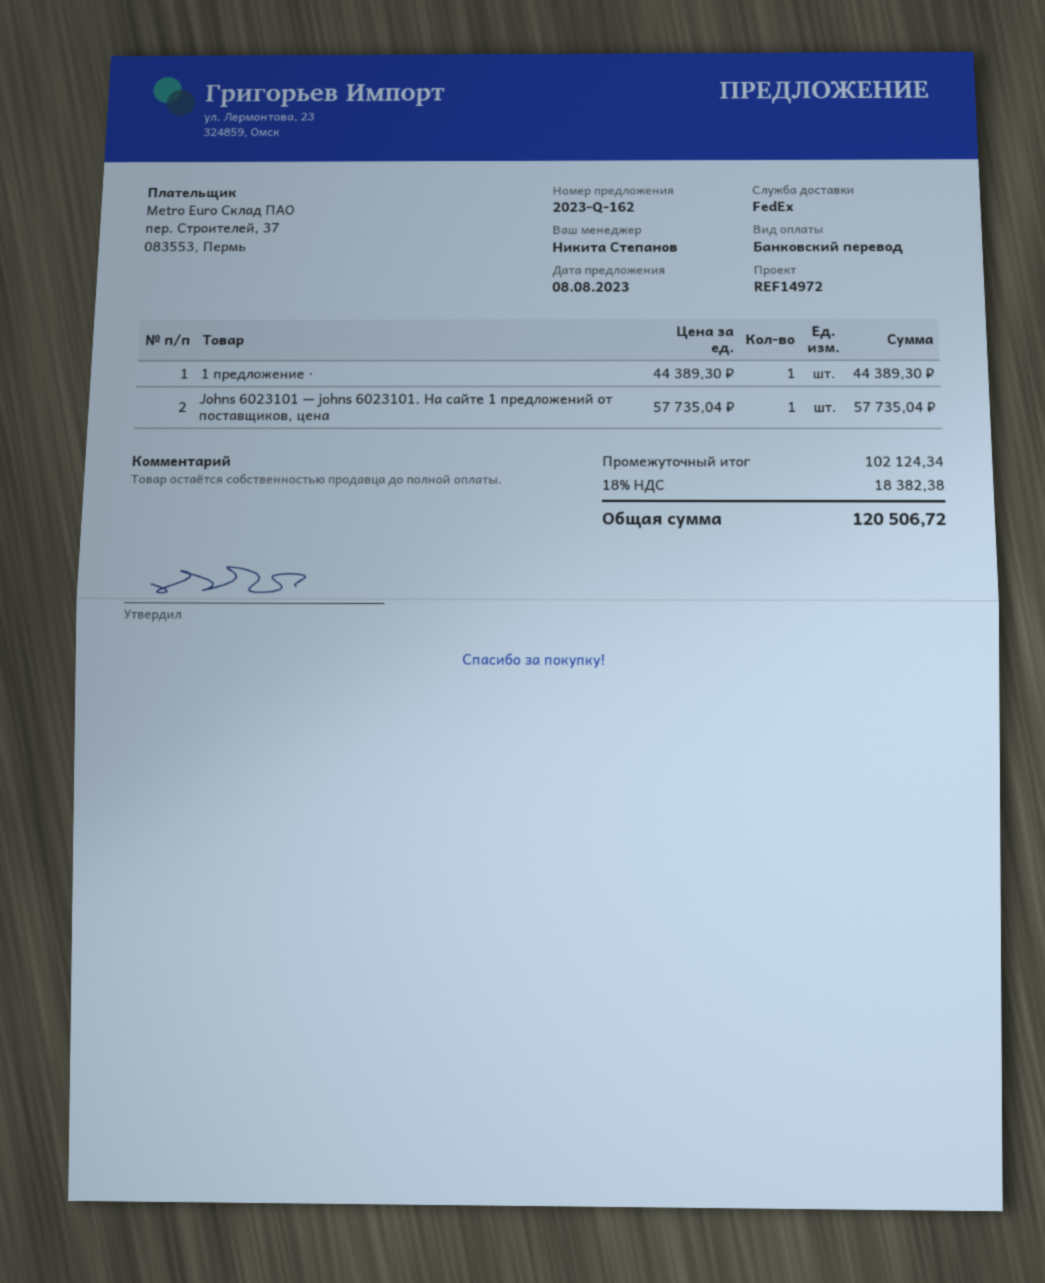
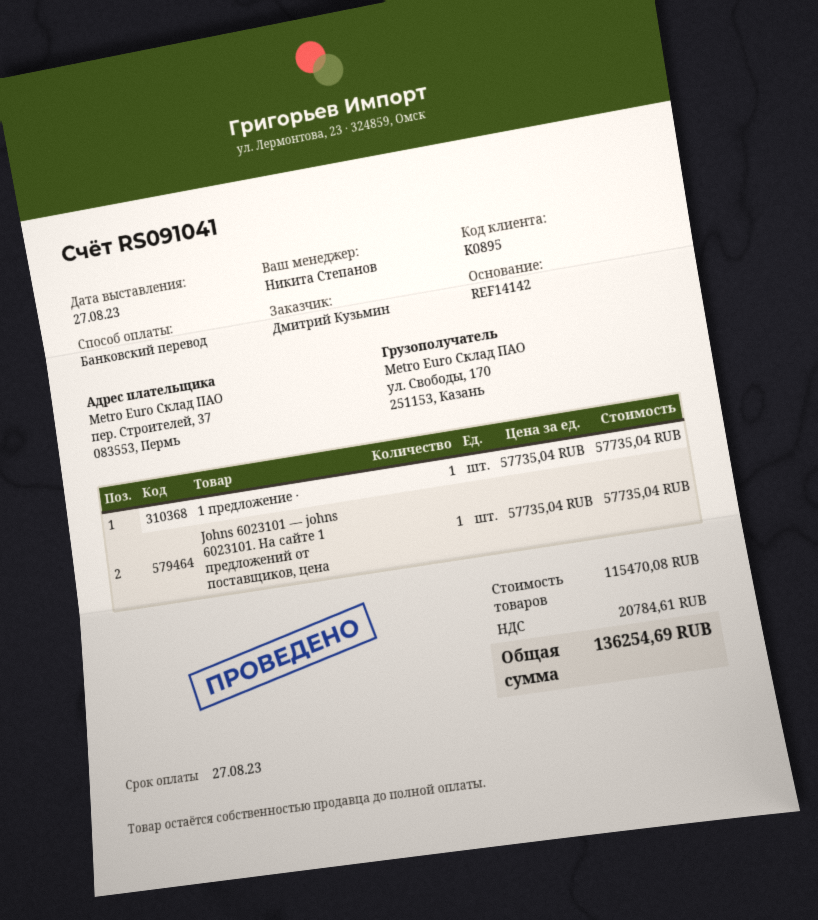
reference: REF14972 -> REF14142
1 предложение ·: 1 x 44389.30 = 44389.30 -> 1 x 57735.04 = 57735.04
subtotal: 102124.34 -> 115470.08
tax: 18382.38 -> 20784.61
total: 120506.72 -> 136254.69

